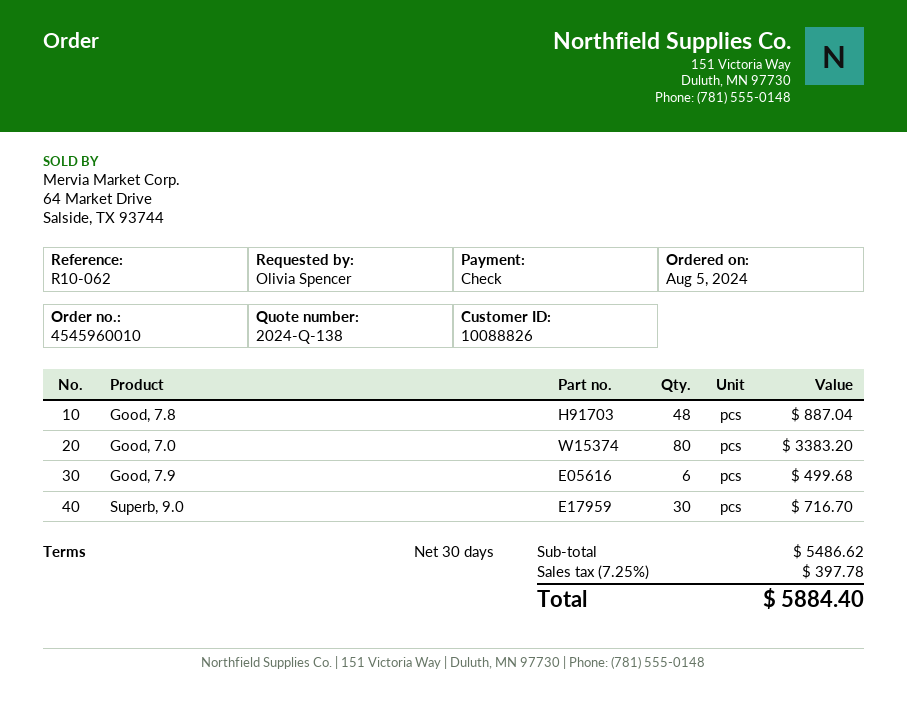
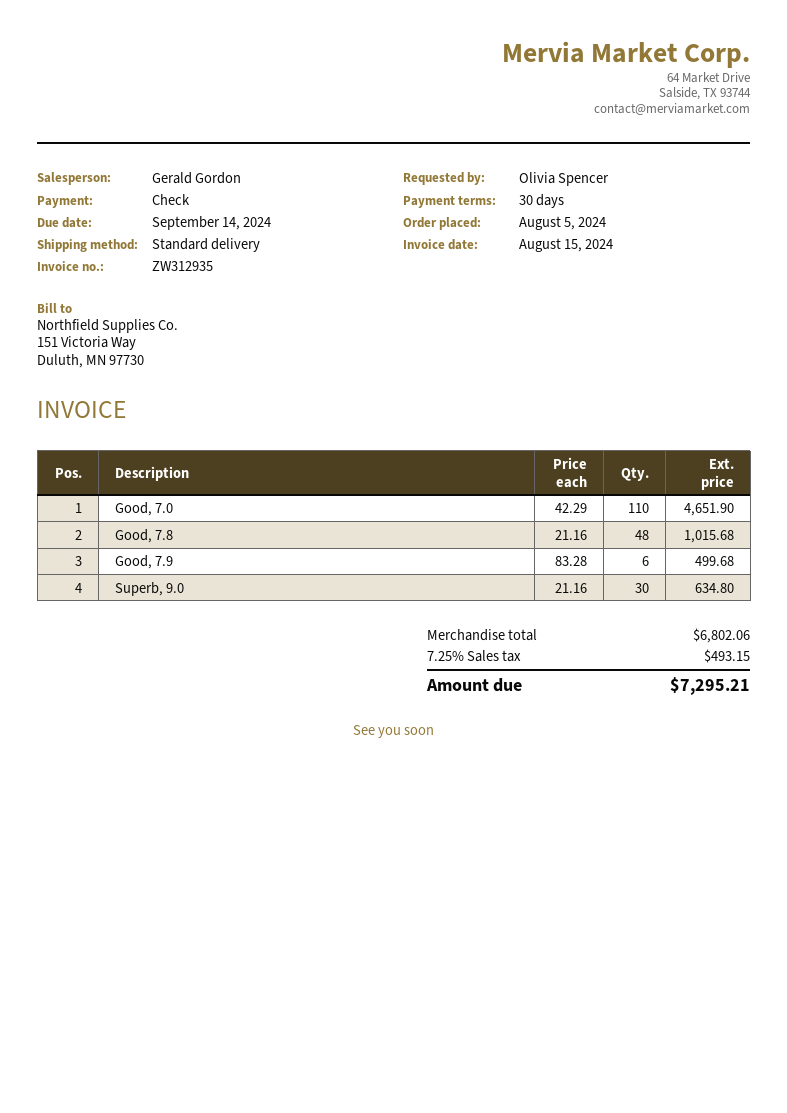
Good, 7.8: 48 for 887.04 -> 48 for 1015.68
Good, 7.0: 80 for 3383.20 -> 110 for 4651.90
Superb, 9.0: 30 for 716.70 -> 30 for 634.80
subtotal: 5486.62 -> 6802.06
tax: 7.25% = 397.78 -> 7.25% = 493.15
total: 5884.40 -> 7295.21

